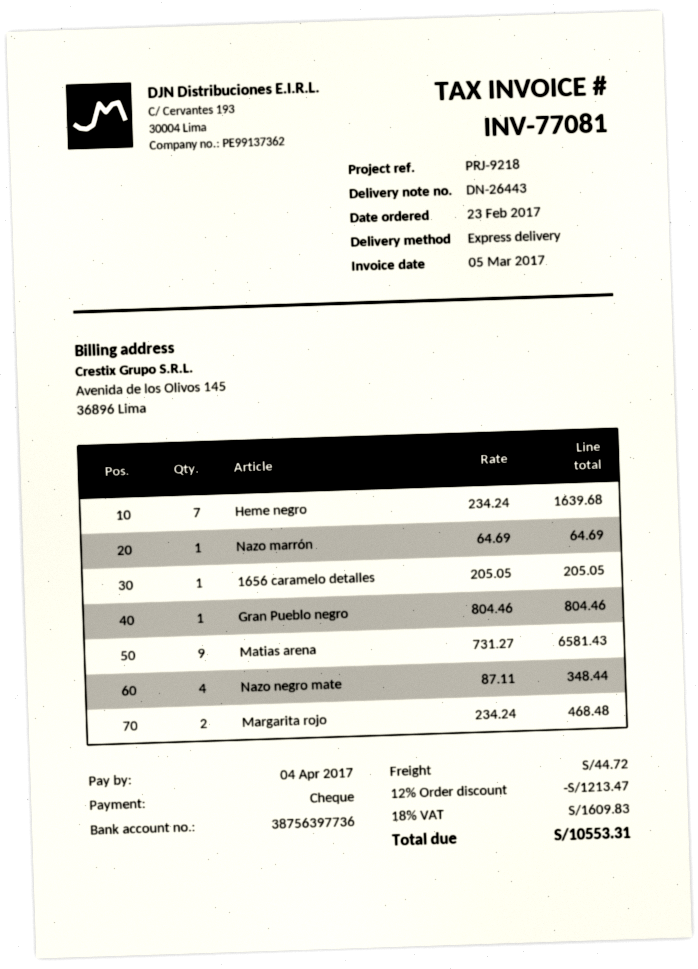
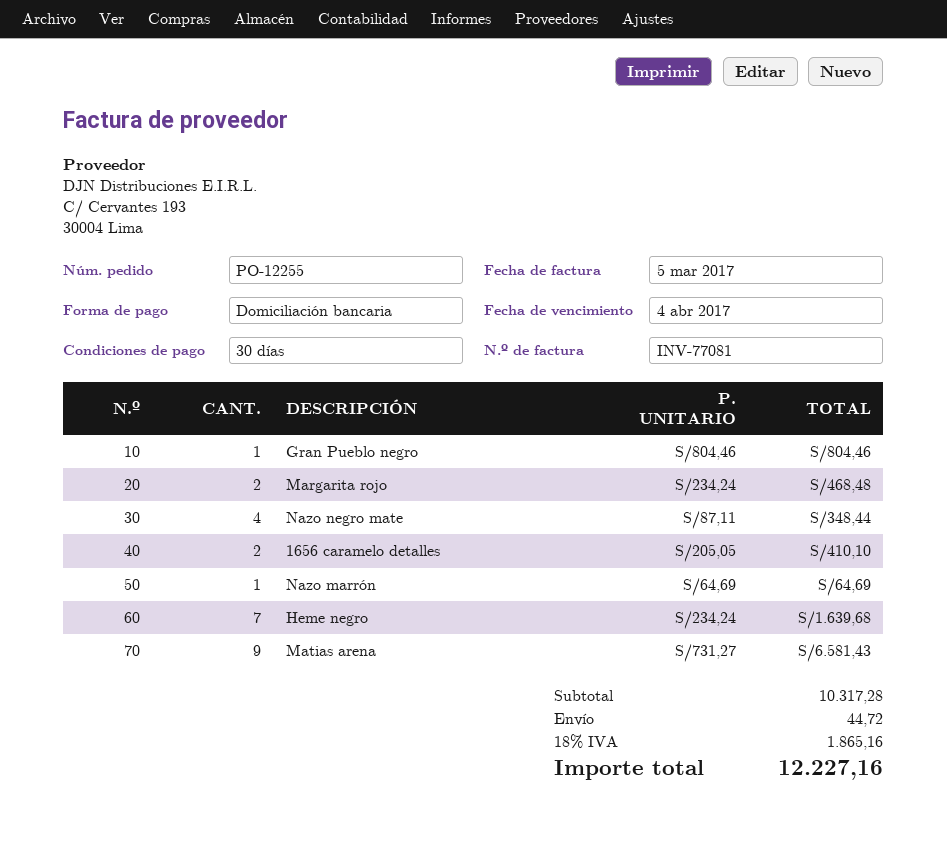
payment method: cheque -> direct debit
1656 caramelo detalles: 1 x 205.05 = 205.05 -> 2 x 205.05 = 410.10
discount: 12% = 1213.47 -> none
tax: 18% = 1609.83 -> 18% = 1865.16
total: 10553.31 -> 12227.16

